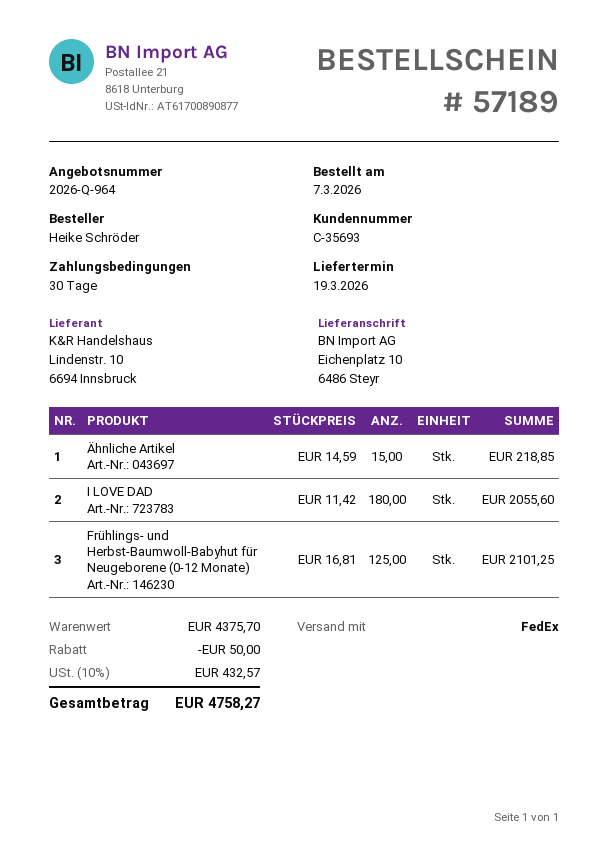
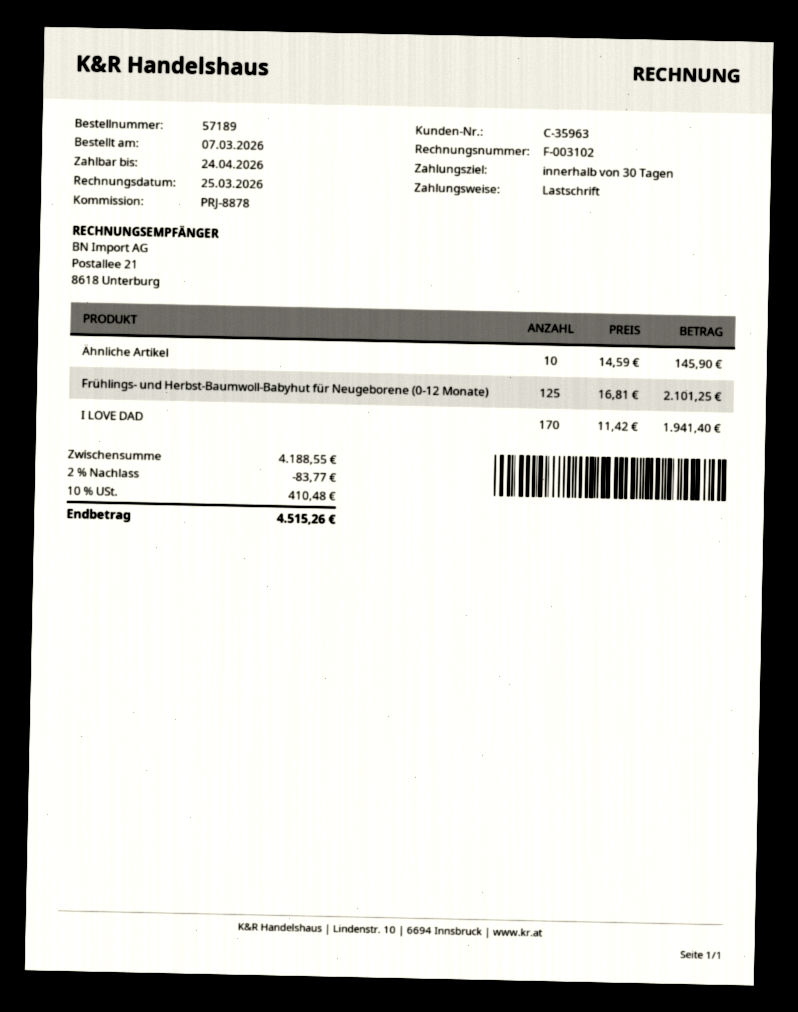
customer number: C-35693 -> C-35963
Ähnliche Artikel: 15 x 14.59 = 218.85 -> 10 x 14.59 = 145.90
I LOVE DAD: 180 x 11.42 = 2055.60 -> 170 x 11.42 = 1941.40
subtotal: 4375.70 -> 4188.55
discount: 50.00 -> 83.77
tax: 10% = 432.57 -> 10% = 410.48
total: 4758.27 -> 4515.26

